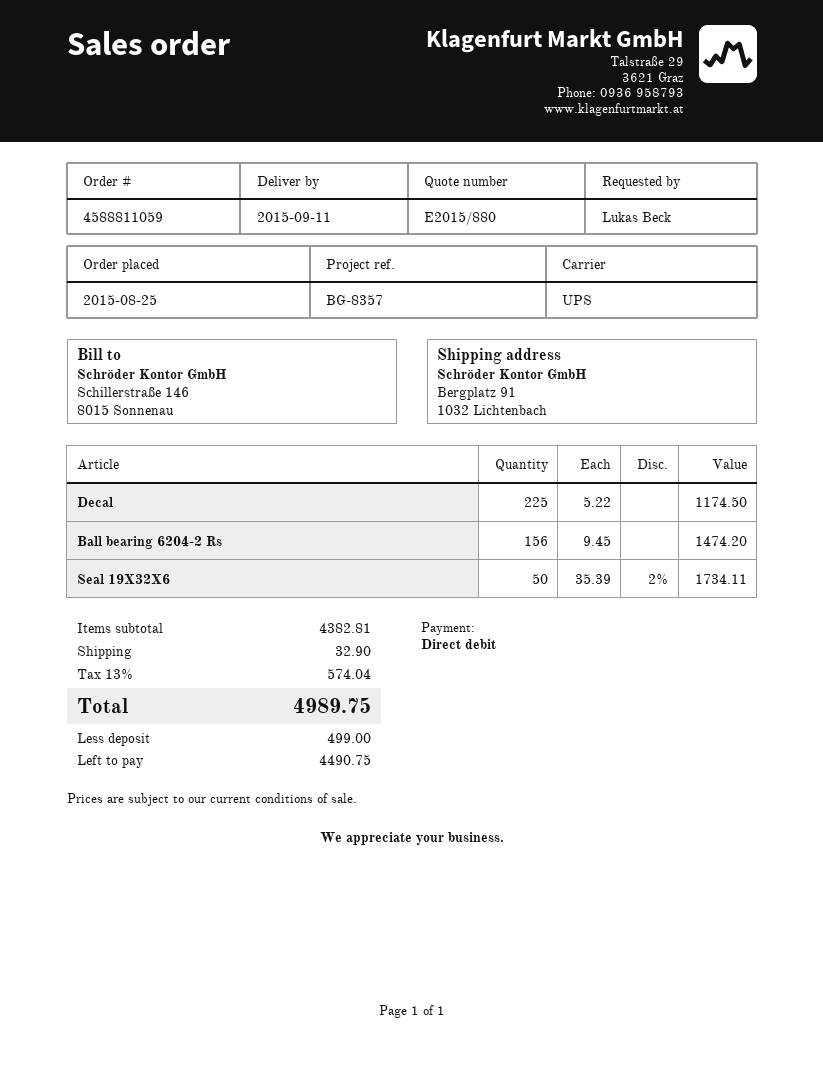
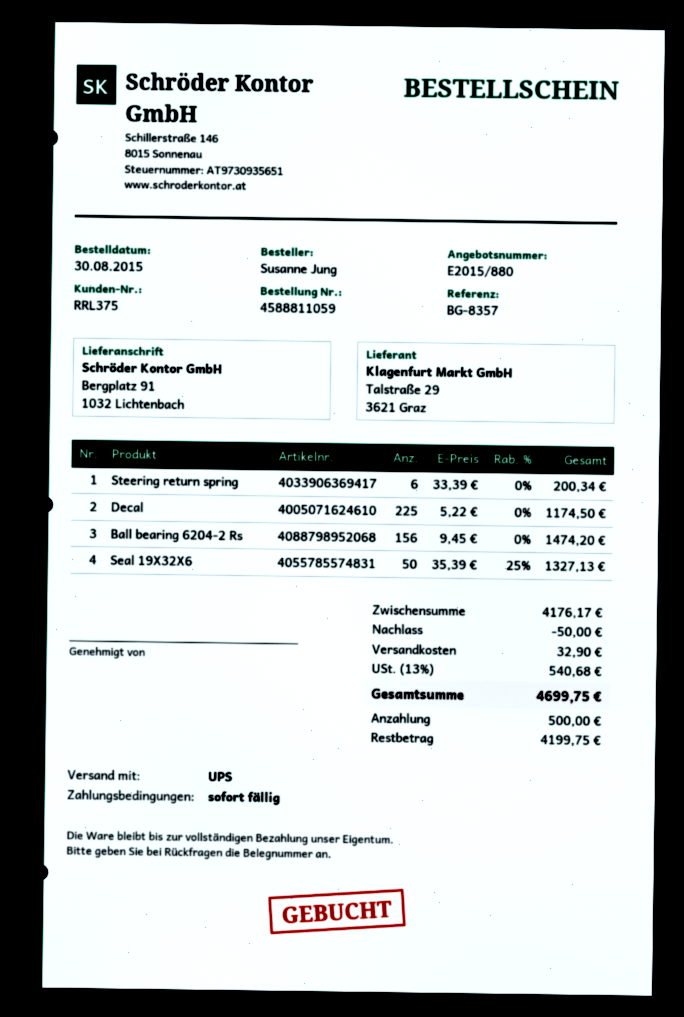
order date: 2015-08-25 -> 2015-08-30
ordered by: Lukas Beck -> Susanne Jung
Seal 19X32X6: 50 x 35.39 - 2% = 1734.11 -> 50 x 35.39 - 25% = 1327.13
Steering return spring: none -> 6 x 33.39 = 200.34
subtotal: 4382.81 -> 4176.17
discount: none -> 50.00
tax: 13% = 574.04 -> 13% = 540.68
total: 4989.75 -> 4699.75
deposit: 499.00 -> 500.00
balance: 4490.75 -> 4199.75

